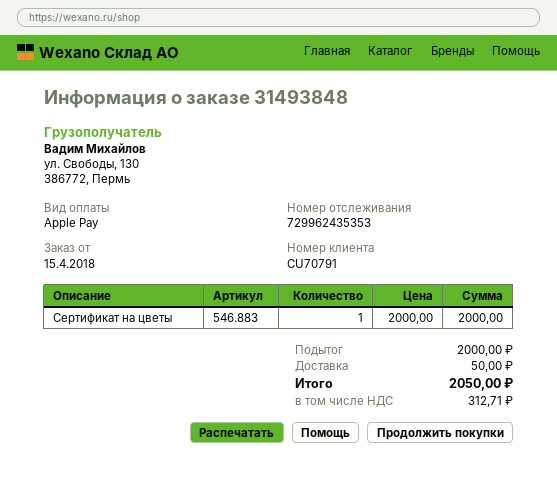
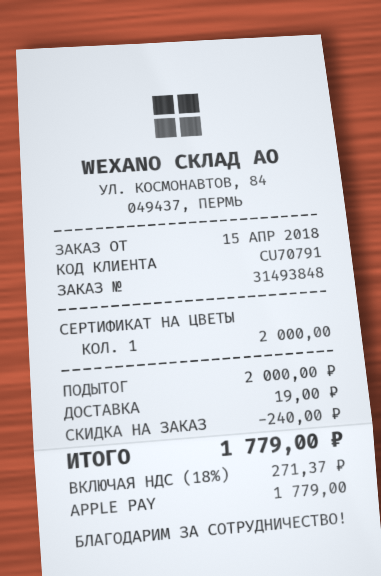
discount: none -> 240.00
shipping: 50.00 -> 19.00
tax: 312.71 -> 271.37
total: 2050.00 -> 1779.00

